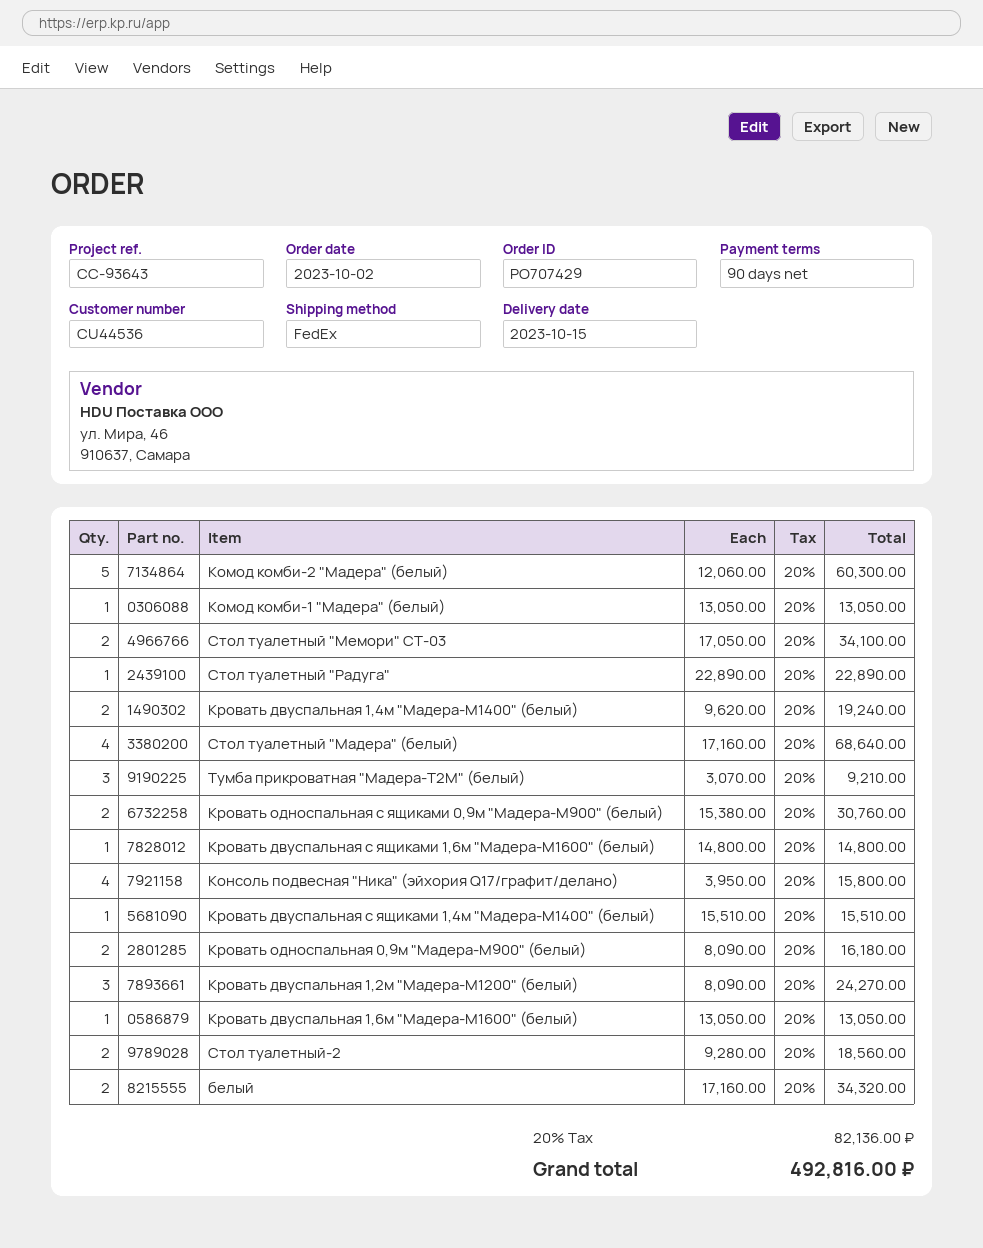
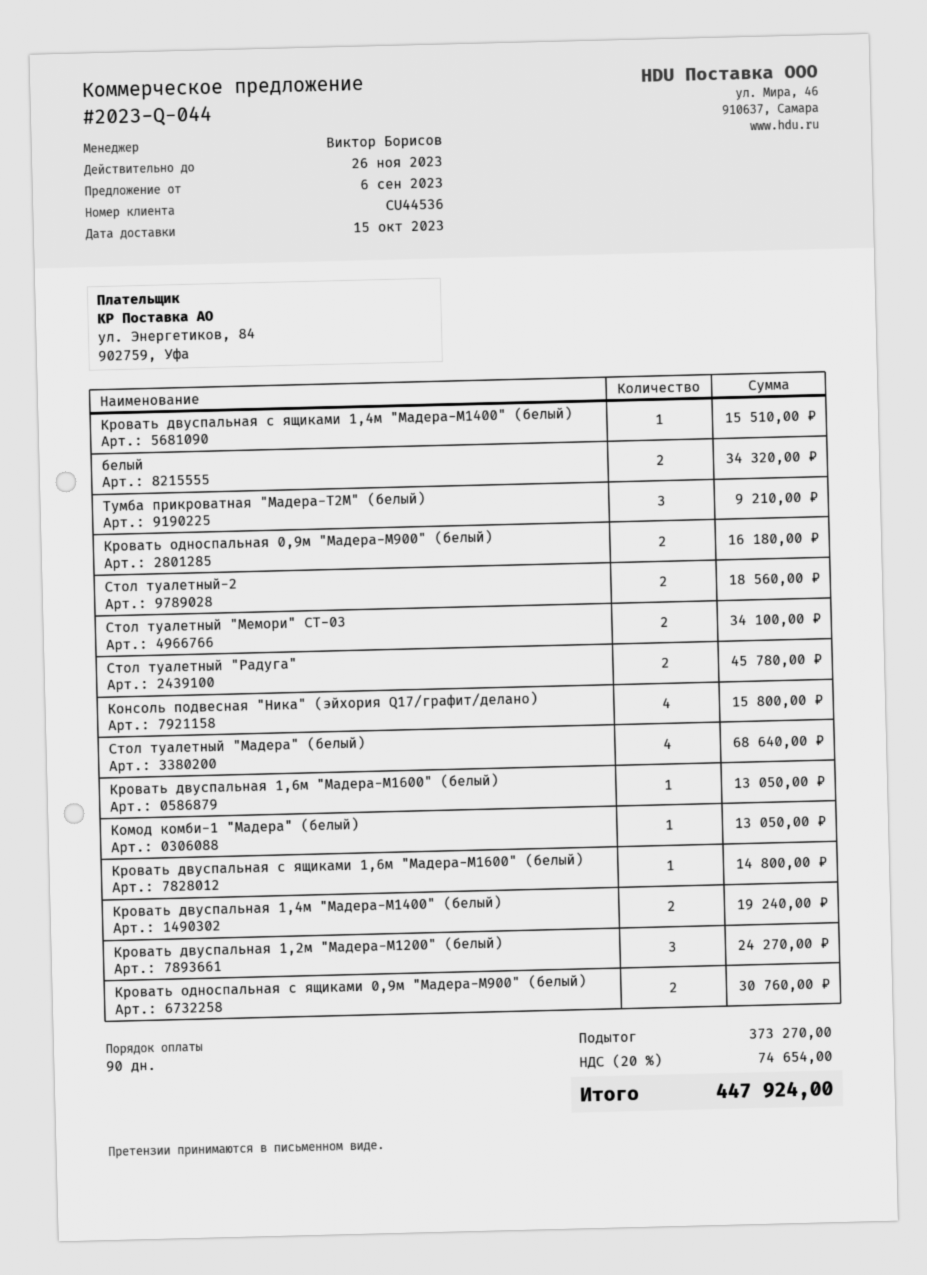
Комод комби-2 "Мадера" (белый): 5 for 60300.00 -> none
Стол туалетный "Радуга": 1 for 22890.00 -> 2 for 45780.00
tax: 20% = 82136.00 -> 20% = 74654.00
total: 492816.00 -> 447924.00

